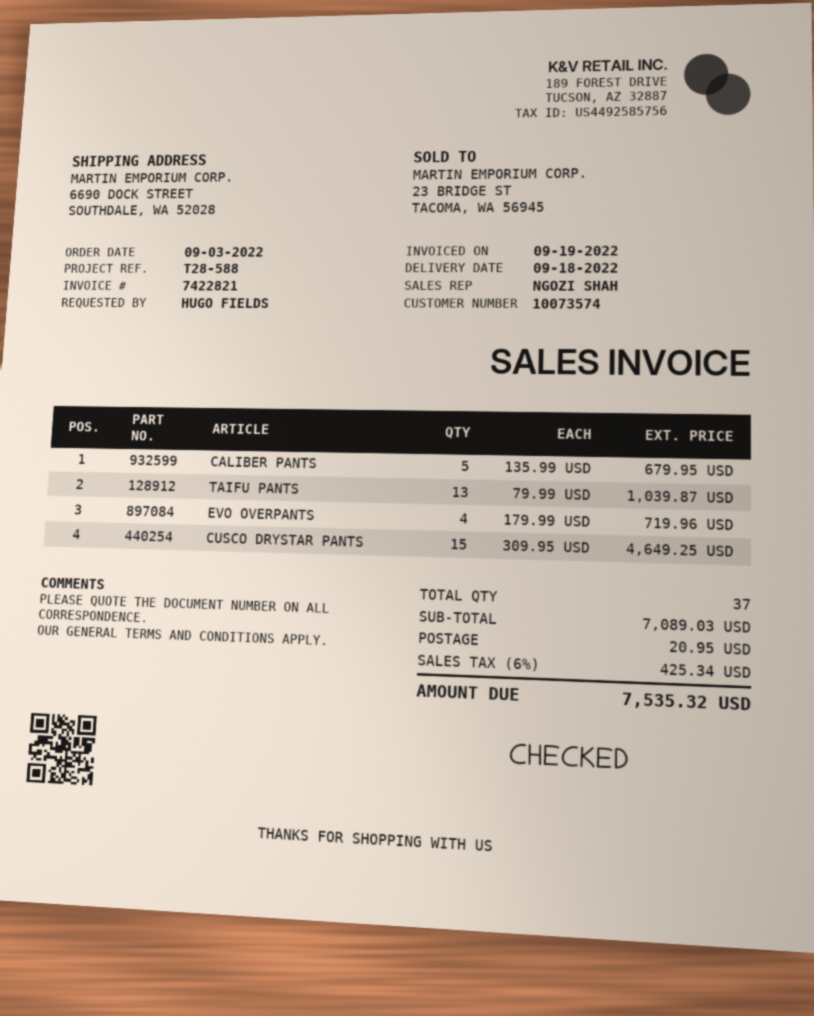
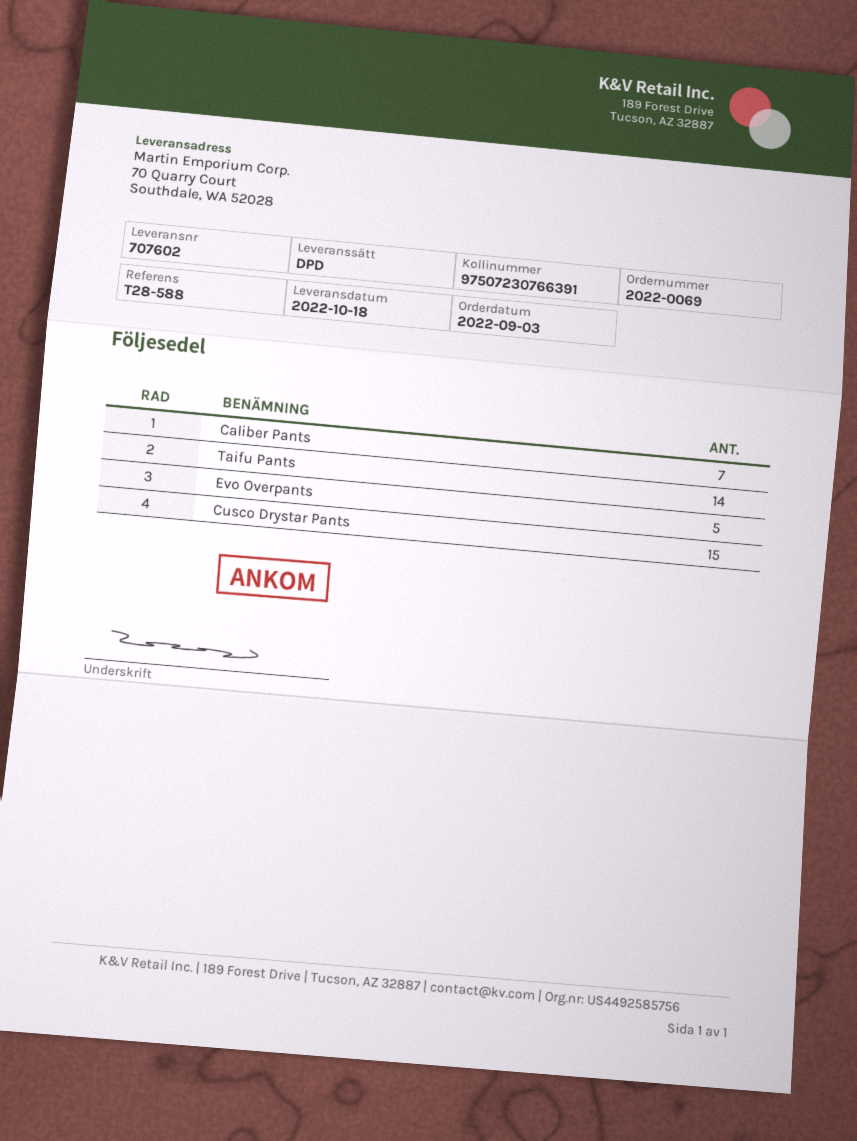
delivery date: 2022-09-18 -> 2022-10-18
ship to: 6690 DOCK STREET, SOUTHDALE, WA 52028 -> 70 Quarry Court, Southdale, WA 52028
CALIBER PANTS: 5 -> 7
TAIFU PANTS: 13 -> 14
EVO OVERPANTS: 4 -> 5

